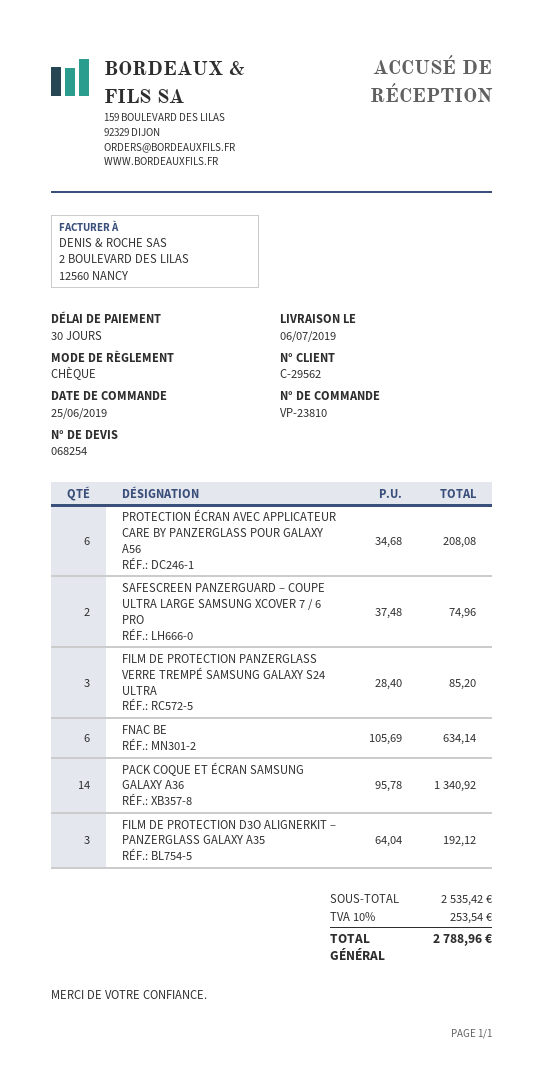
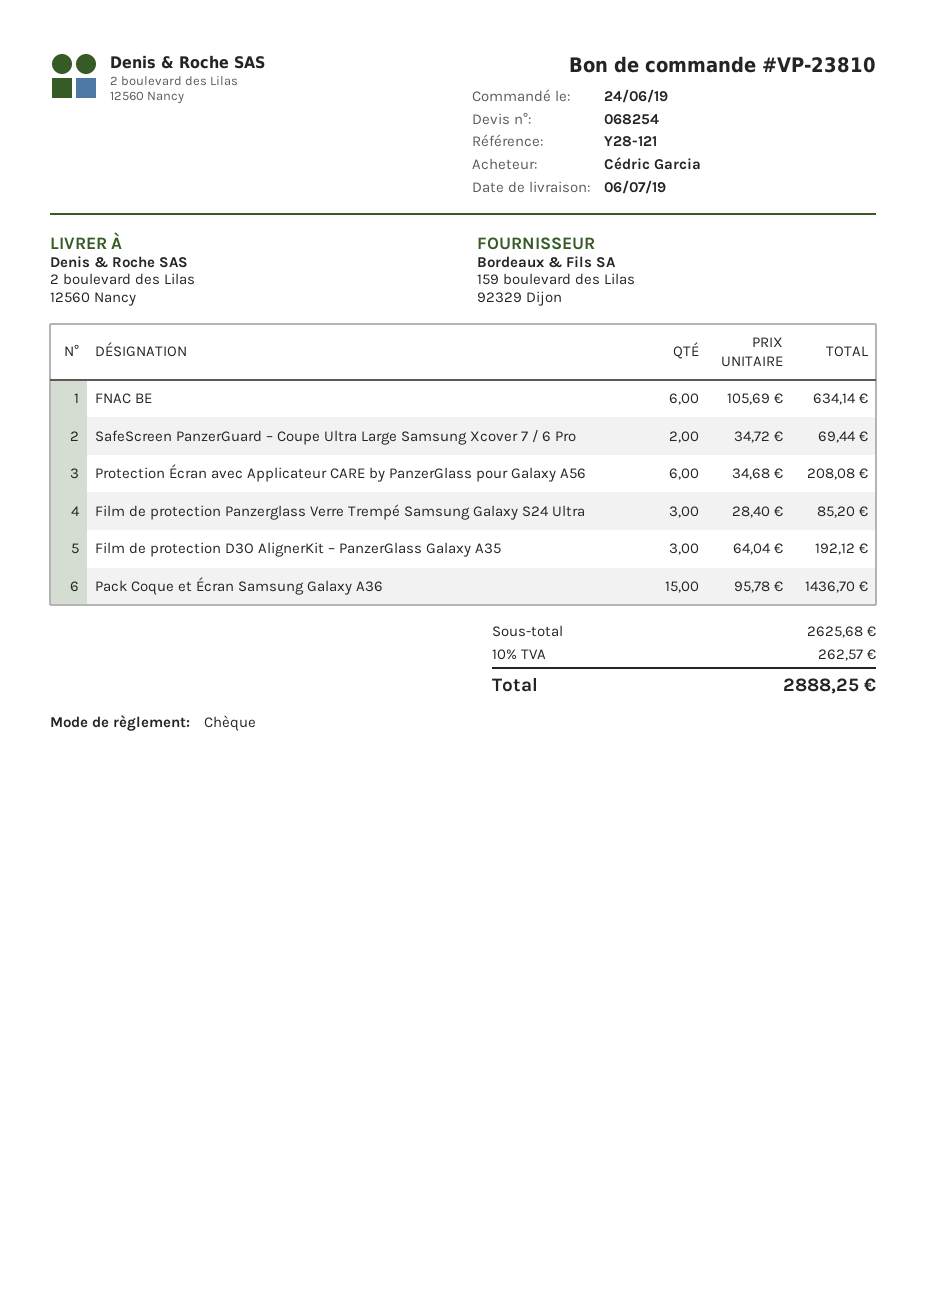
order date: 2019-06-25 -> 2019-06-24
SAFESCREEN PANZERGUARD – COUPE ULTRA LARGE SAMSUNG XCOVER 7 / 6 PRO: 2 x 37.48 = 74.96 -> 2 x 34.72 = 69.44
PACK COQUE ET ÉCRAN SAMSUNG GALAXY A36: 14 x 95.78 = 1340.92 -> 15 x 95.78 = 1436.70
subtotal: 2535.42 -> 2625.68
tax: 10% = 253.54 -> 10% = 262.57
total: 2788.96 -> 2888.25

